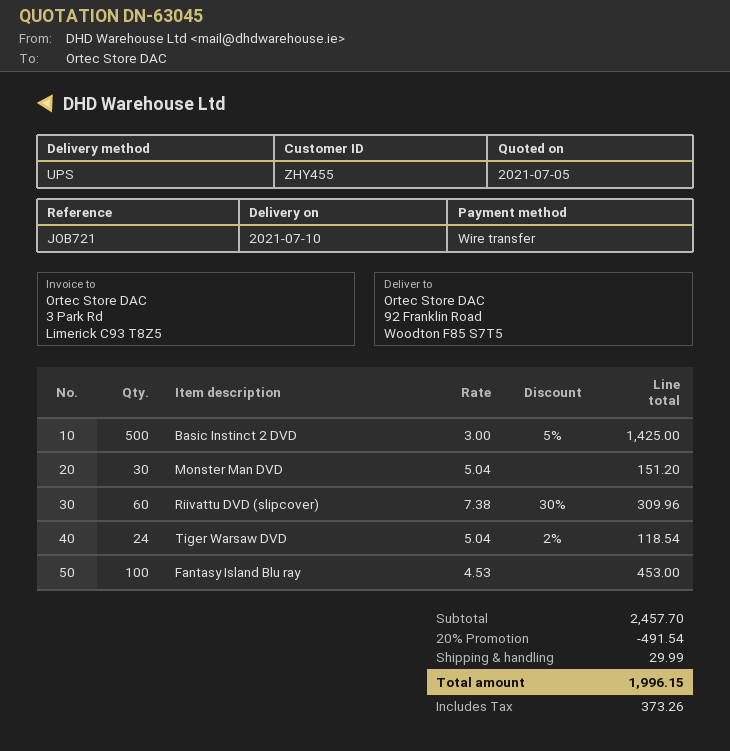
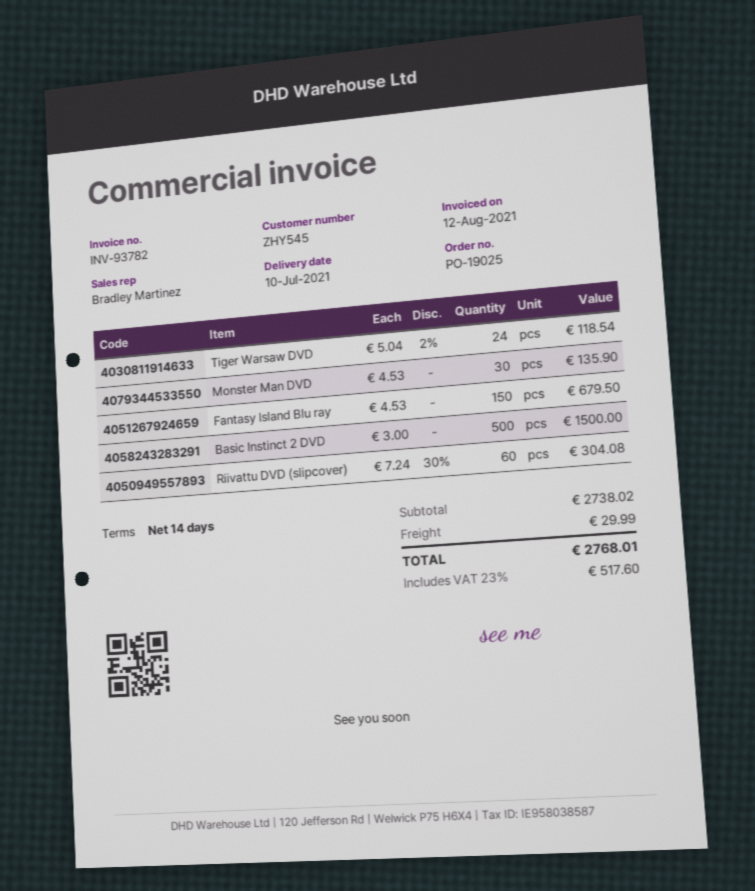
customer number: ZHY455 -> ZHY545
Basic Instinct 2 DVD: 500 x 3.00 - 5% = 1425.00 -> 500 x 3.00 = 1500.00
Monster Man DVD: 30 x 5.04 = 151.20 -> 30 x 4.53 = 135.90
Riivattu DVD (slipcover): 60 x 7.38 - 30% = 309.96 -> 60 x 7.24 - 30% = 304.08
Fantasy Island Blu ray: 100 x 4.53 = 453.00 -> 150 x 4.53 = 679.50
subtotal: 2457.70 -> 2738.02
discount: 20% = 491.54 -> none
tax: 373.26 -> 517.60
total: 1996.15 -> 2768.01

